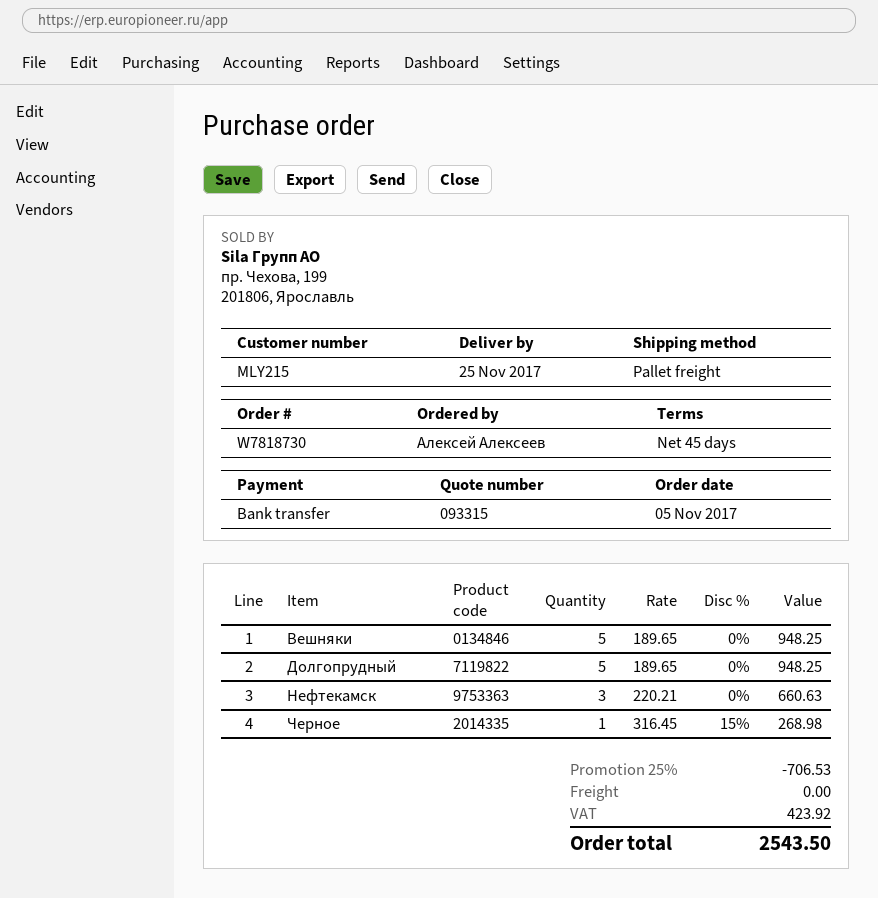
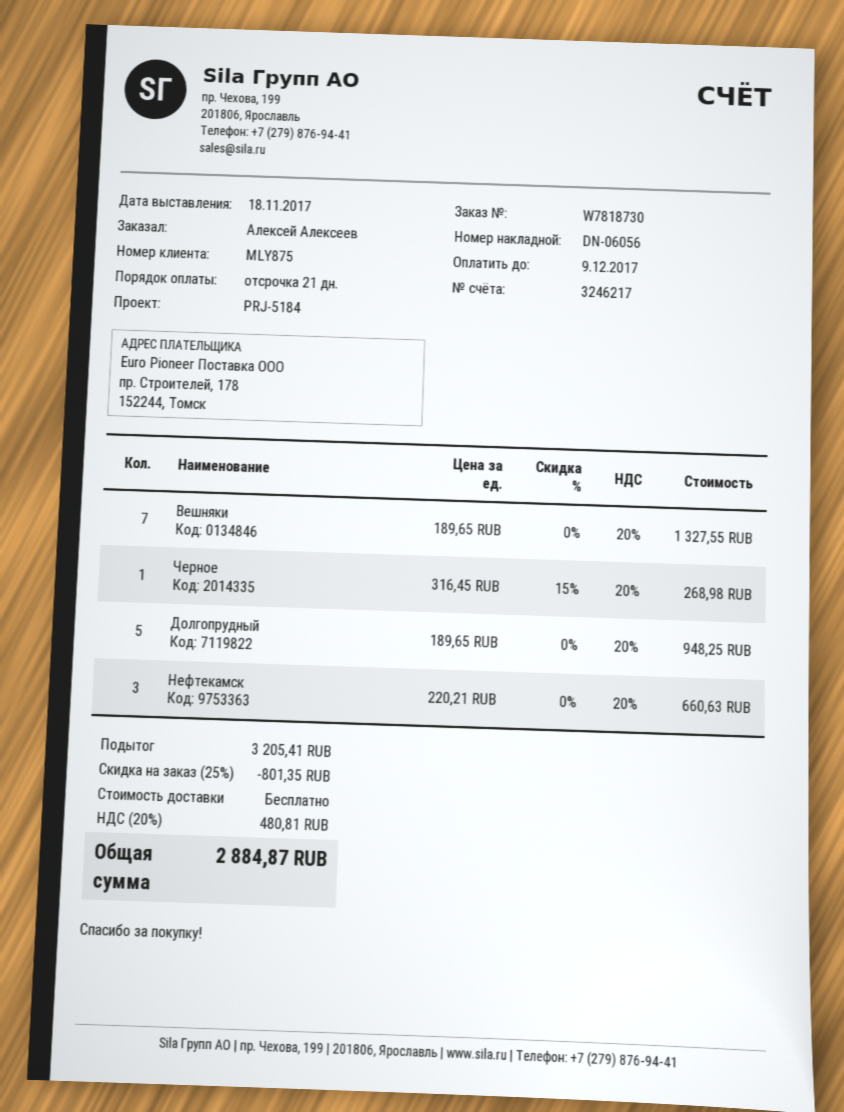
payment terms: 45 days -> 21 days
customer number: MLY215 -> MLY875
Вешняки: 5 x 189.65 = 948.25 -> 7 x 189.65 = 1327.55
discount: 25% = 706.53 -> 25% = 801.35
tax: 423.92 -> 480.81
total: 2543.50 -> 2884.87

